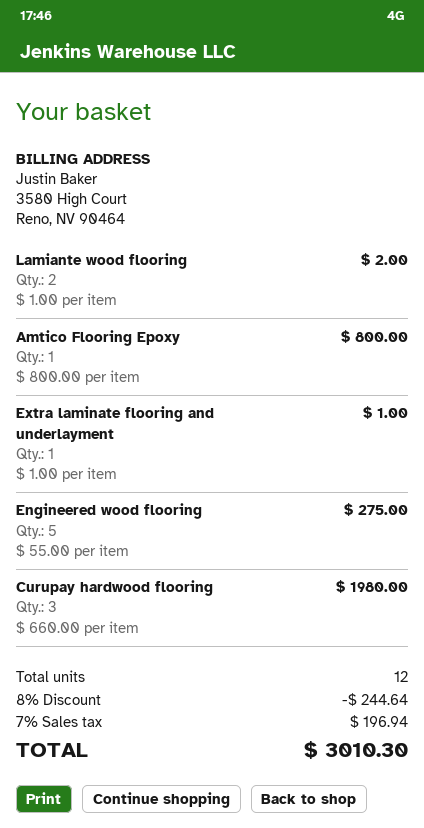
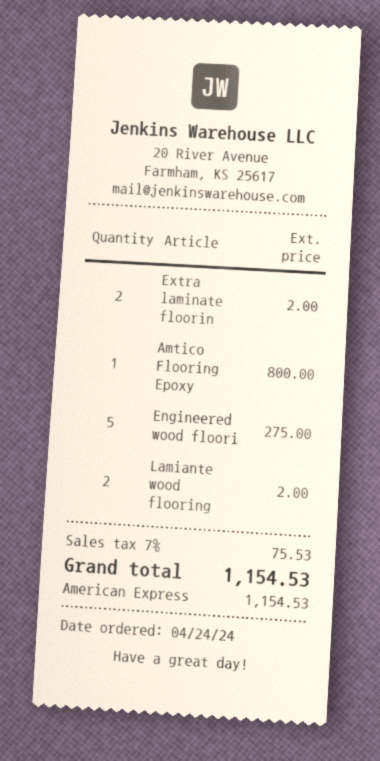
Extra laminate flooring and underlayment: 1 for 1.00 -> 2 for 2.00
Curupay hardwood flooring: 3 for 1980.00 -> none
discount: 8% = 244.64 -> none
tax: 7% = 196.94 -> 7% = 75.53
total: 3010.30 -> 1154.53

